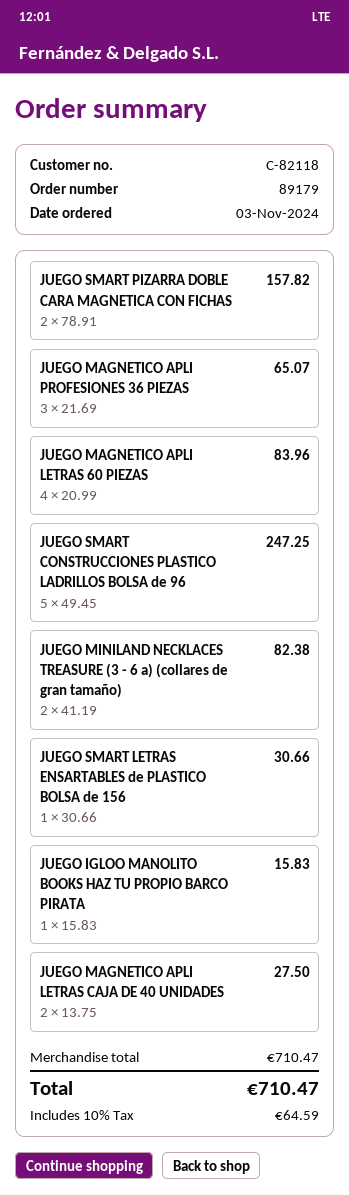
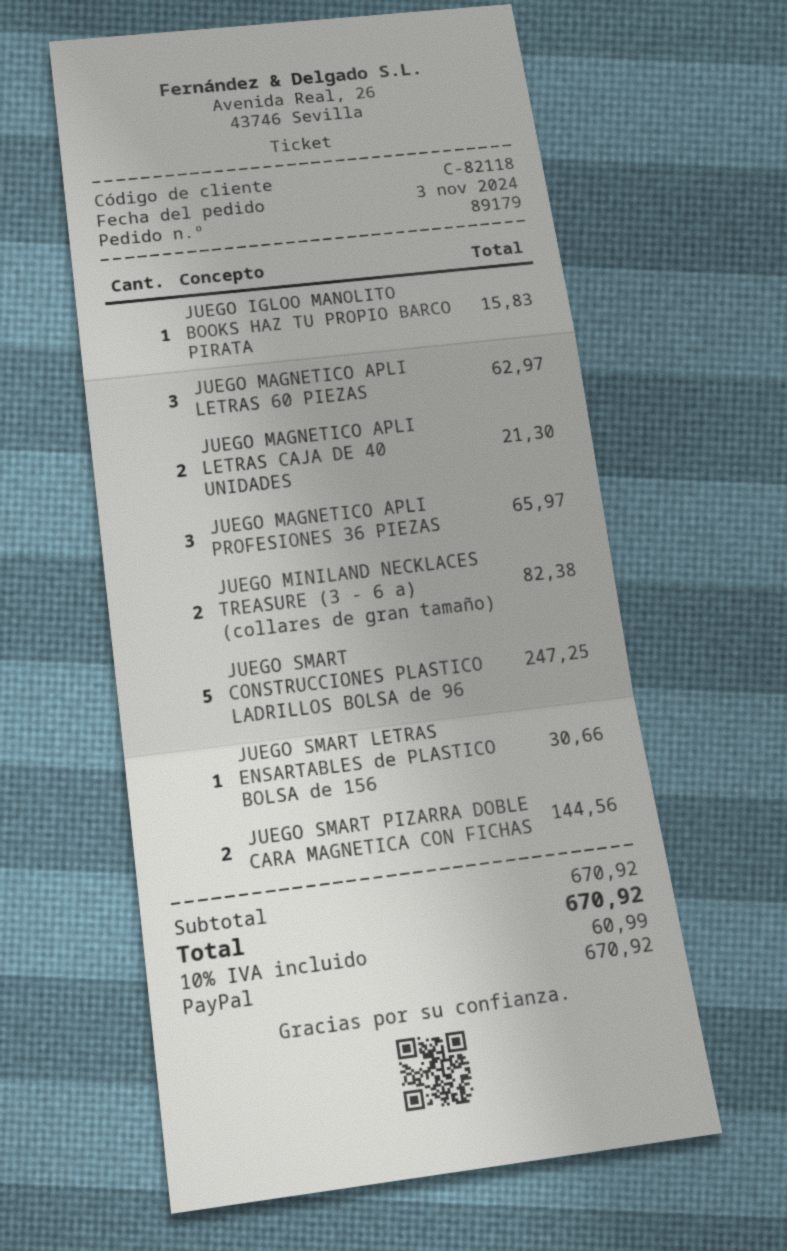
JUEGO SMART PIZARRA DOBLE CARA MAGNETICA CON FICHAS: 2 for 157.82 -> 2 for 144.56
JUEGO MAGNETICO APLI PROFESIONES 36 PIEZAS: 3 for 65.07 -> 3 for 65.97
JUEGO MAGNETICO APLI LETRAS 60 PIEZAS: 4 for 83.96 -> 3 for 62.97
JUEGO MAGNETICO APLI LETRAS CAJA DE 40 UNIDADES: 2 for 27.50 -> 2 for 21.30
subtotal: 710.47 -> 670.92
tax: 10% = 64.59 -> 10% = 60.99
total: 710.47 -> 670.92

